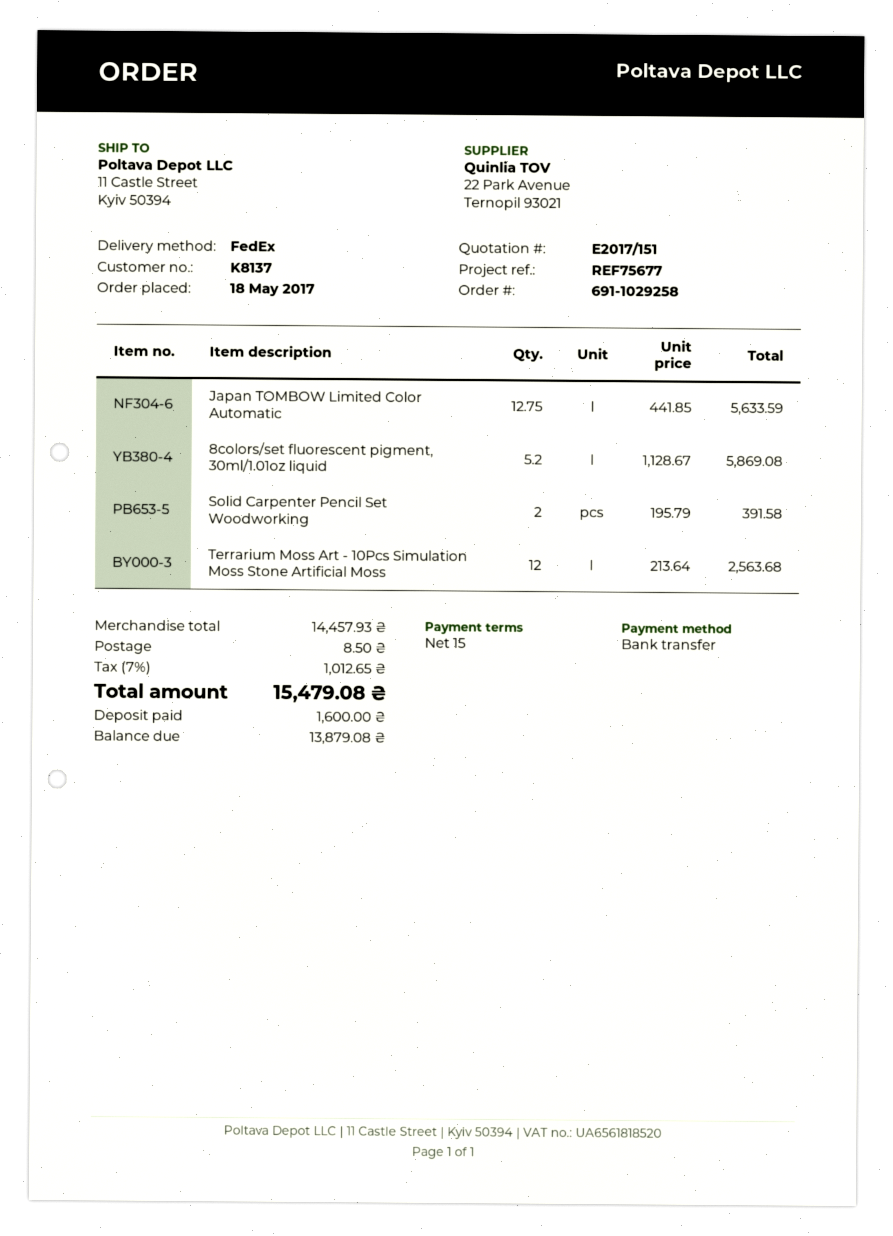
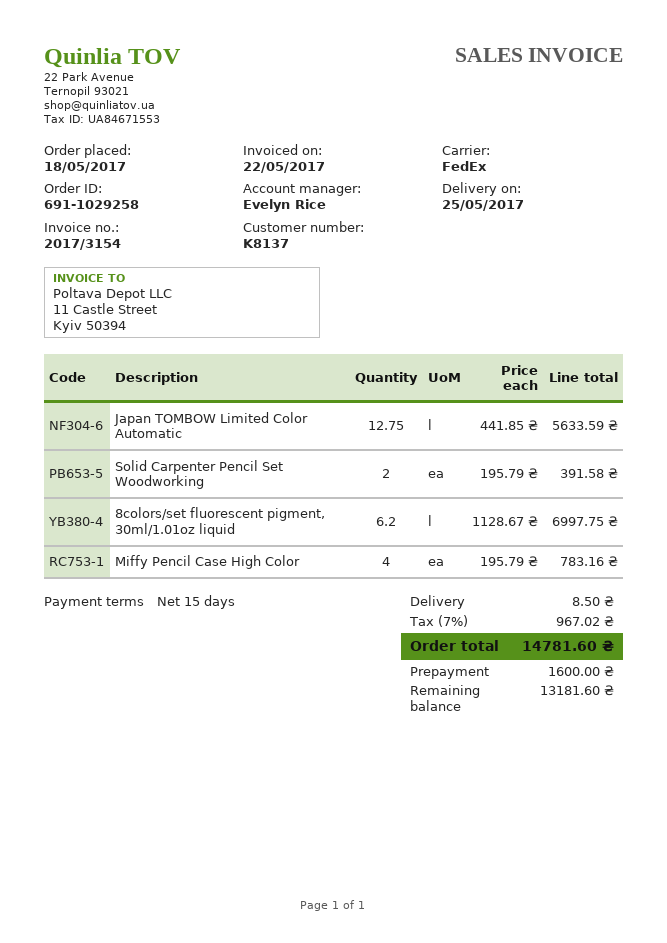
8colors/set fluorescent pigment, 30ml/1.01oz liquid: 5.2 x 1128.67 = 5869.08 -> 6.2 x 1128.67 = 6997.75
Terrarium Moss Art - 10Pcs Simulation Moss Stone Artificial Moss: 12 x 213.64 = 2563.68 -> none
Miffy Pencil Case High Color: none -> 4 x 195.79 = 783.16
tax: 7% = 1012.65 -> 7% = 967.02
total: 15479.08 -> 14781.60
balance: 13879.08 -> 13181.60

